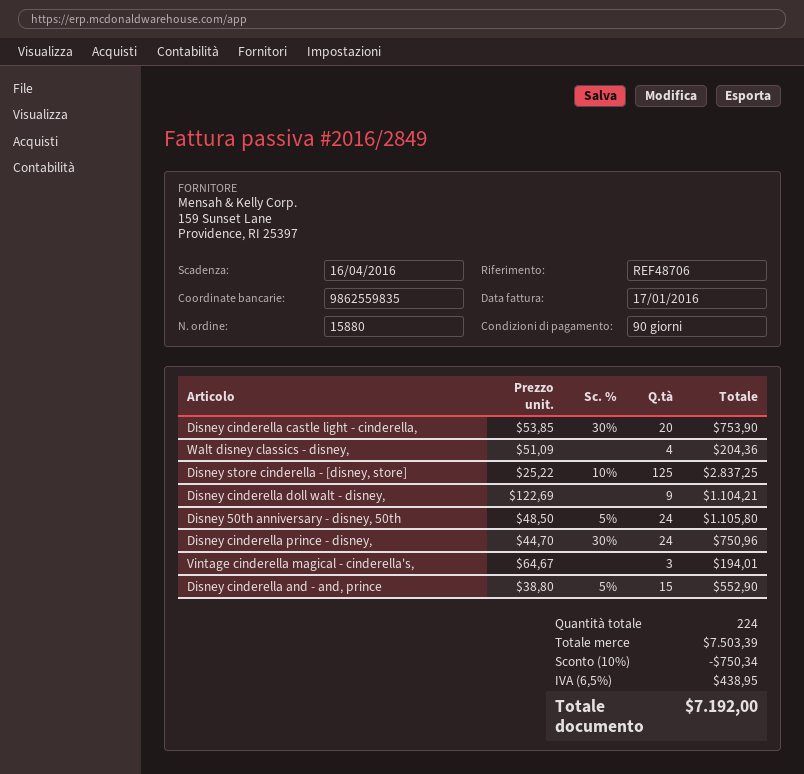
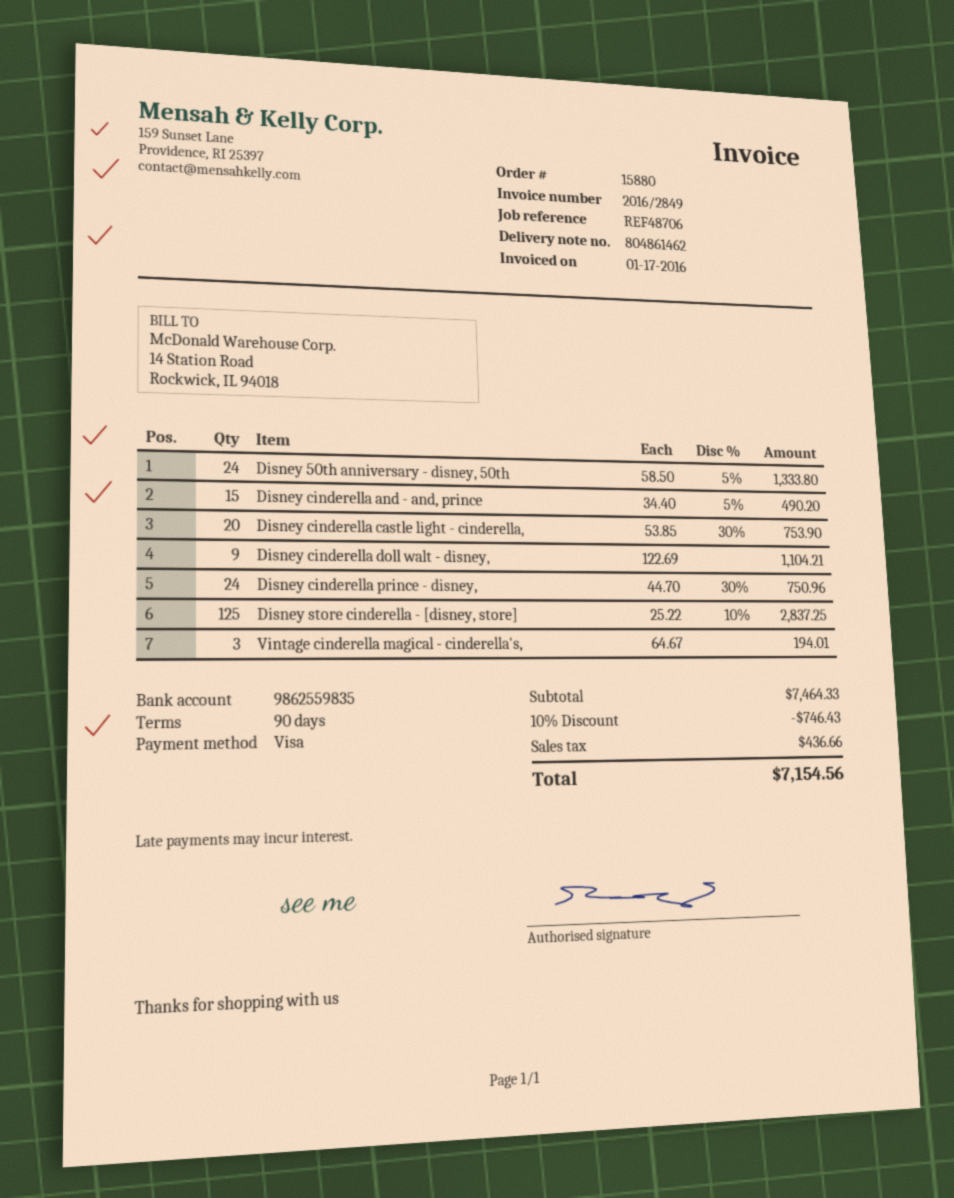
Walt disney classics - disney,: 4 x 51.09 = 204.36 -> none
Disney 50th anniversary - disney, 50th: 24 x 48.50 - 5% = 1105.80 -> 24 x 58.50 - 5% = 1333.80
Disney cinderella and - and, prince: 15 x 38.80 - 5% = 552.90 -> 15 x 34.40 - 5% = 490.20
subtotal: 7503.39 -> 7464.33
discount: 10% = 750.34 -> 10% = 746.43
tax: 438.95 -> 436.66
total: 7192.00 -> 7154.56

